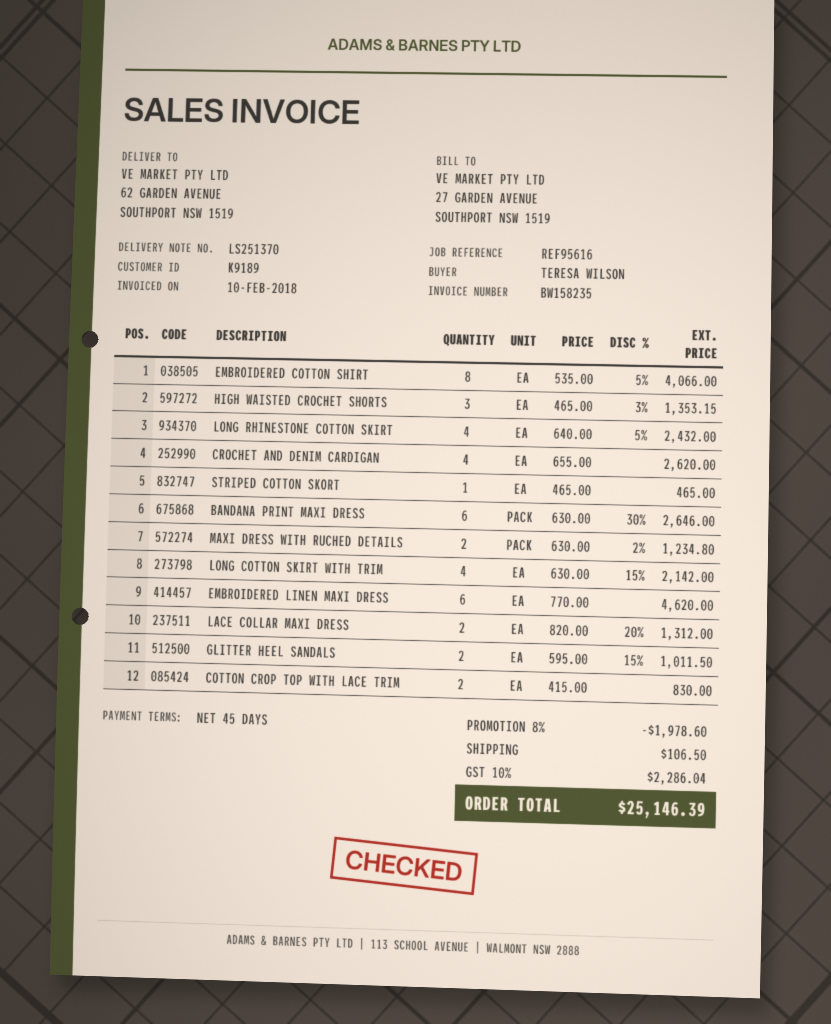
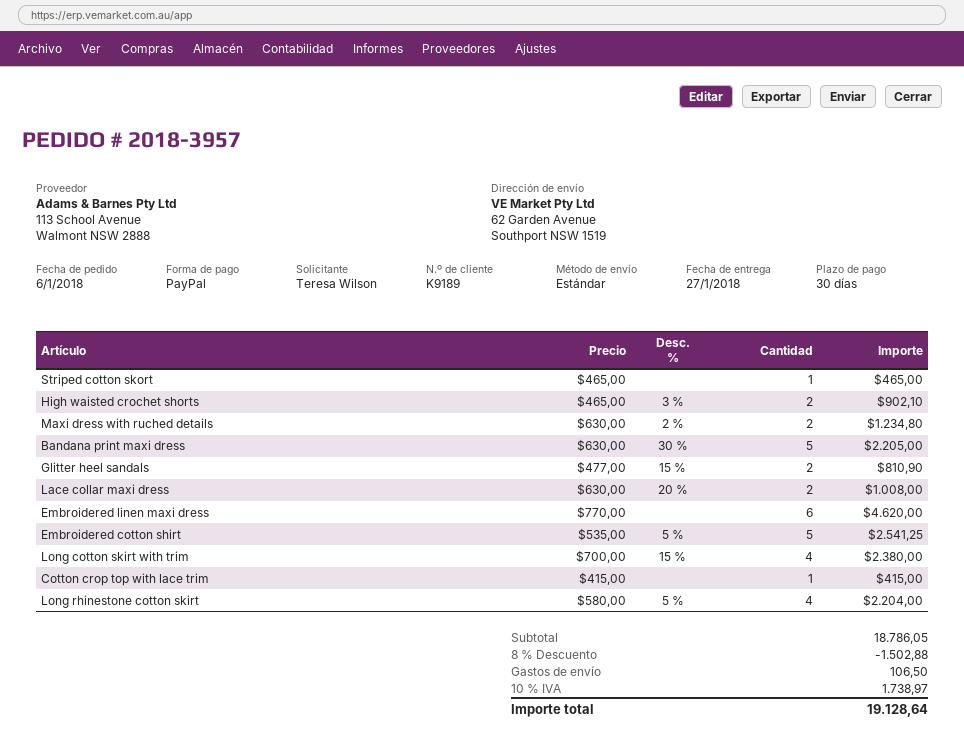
payment terms: 45 days -> 30 days
EMBROIDERED COTTON SHIRT: 8 x 535.00 - 5% = 4066.00 -> 5 x 535.00 - 5% = 2541.25
HIGH WAISTED CROCHET SHORTS: 3 x 465.00 - 3% = 1353.15 -> 2 x 465.00 - 3% = 902.10
LONG RHINESTONE COTTON SKIRT: 4 x 640.00 - 5% = 2432.00 -> 4 x 580.00 - 5% = 2204.00
CROCHET AND DENIM CARDIGAN: 4 x 655.00 = 2620.00 -> none
BANDANA PRINT MAXI DRESS: 6 x 630.00 - 30% = 2646.00 -> 5 x 630.00 - 30% = 2205.00
LONG COTTON SKIRT WITH TRIM: 4 x 630.00 - 15% = 2142.00 -> 4 x 700.00 - 15% = 2380.00
LACE COLLAR MAXI DRESS: 2 x 820.00 - 20% = 1312.00 -> 2 x 630.00 - 20% = 1008.00
GLITTER HEEL SANDALS: 2 x 595.00 - 15% = 1011.50 -> 2 x 477.00 - 15% = 810.90
COTTON CROP TOP WITH LACE TRIM: 2 x 415.00 = 830.00 -> 1 x 415.00 = 415.00
discount: 8% = 1978.60 -> 8% = 1502.88
tax: 10% = 2286.04 -> 10% = 1738.97
total: 25146.39 -> 19128.64

